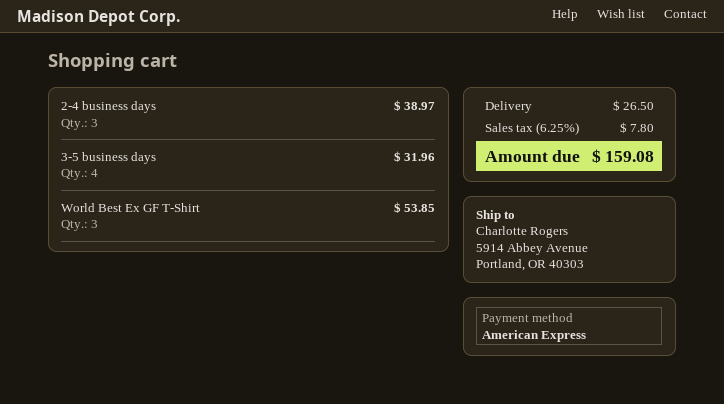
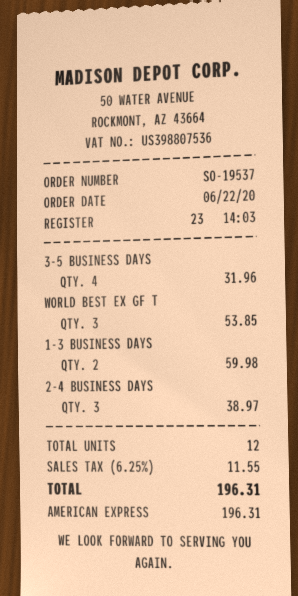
1-3 BUSINESS DAYS: none -> 2 for 59.98
shipping: 26.50 -> none
tax: 6.25% = 7.80 -> 6.25% = 11.55
total: 159.08 -> 196.31

